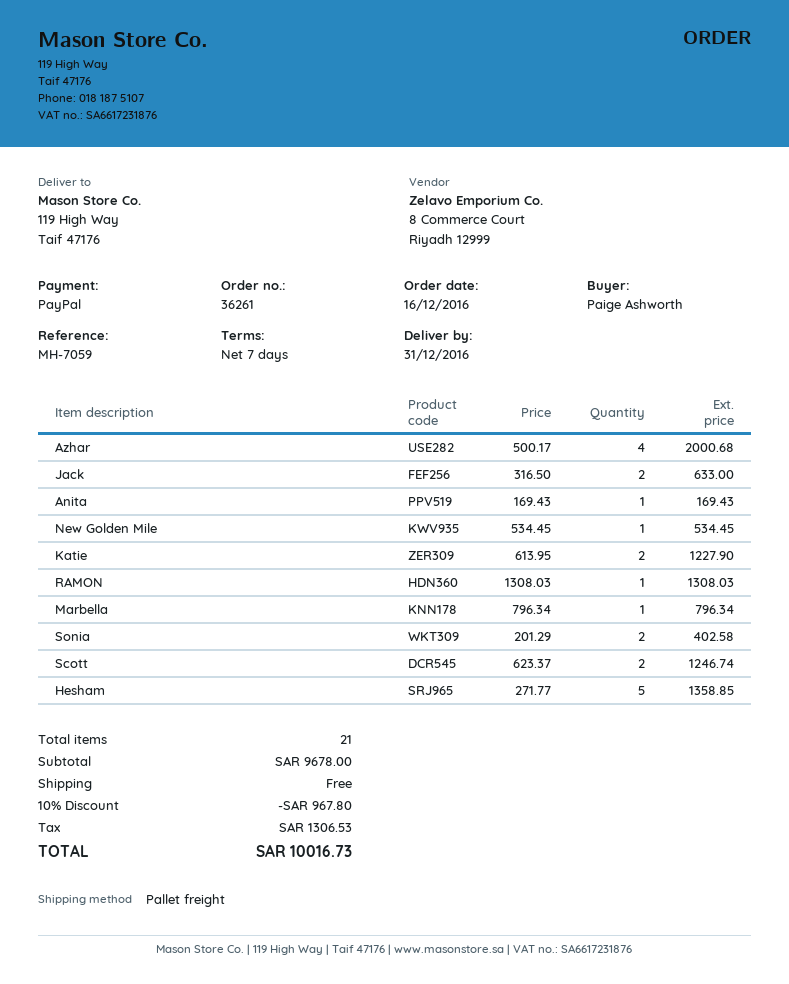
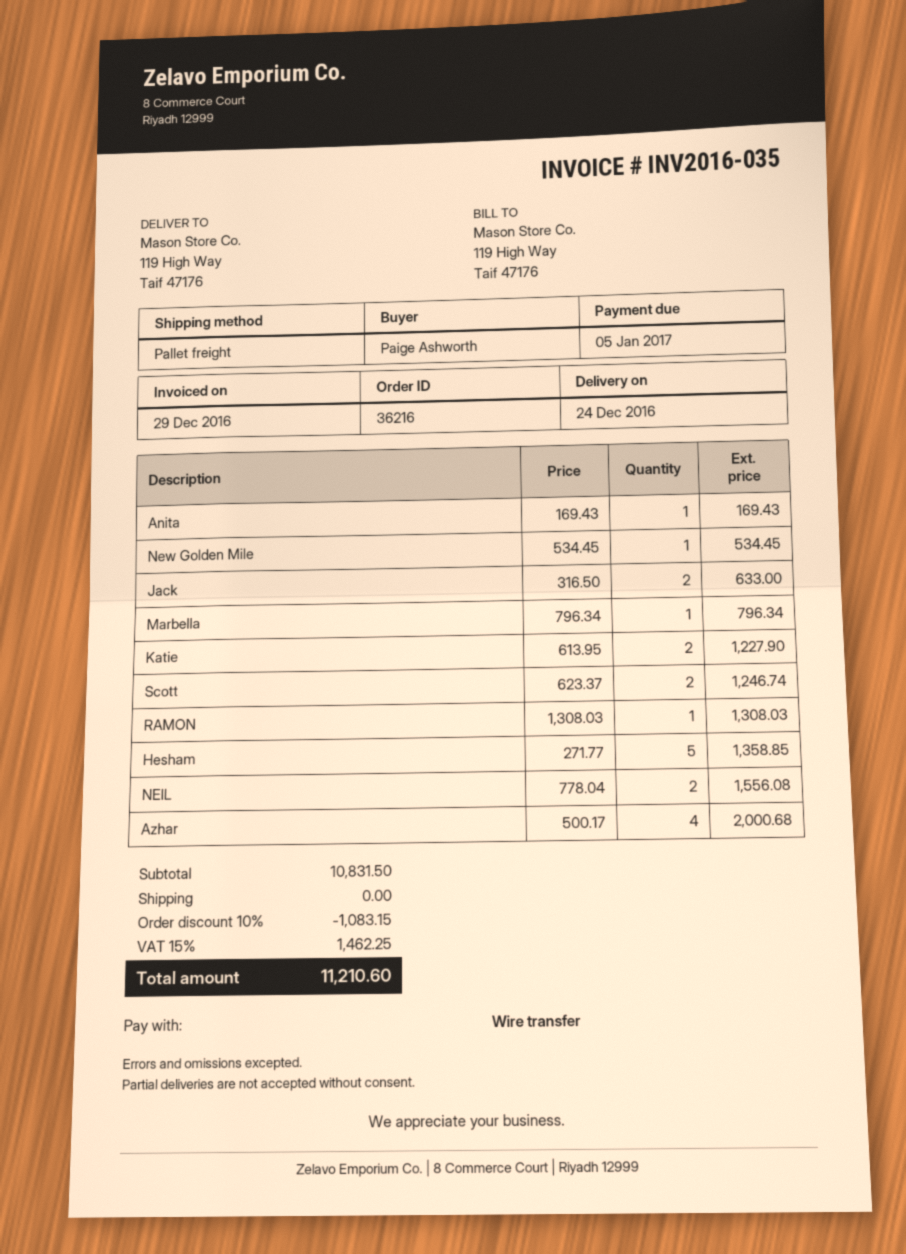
order number: 36261 -> 36216
delivery date: 2016-12-31 -> 2016-12-24
payment method: PayPal -> bank transfer
Sonia: 2 x 201.29 = 402.58 -> none
NEIL: none -> 2 x 778.04 = 1556.08
subtotal: 9678.00 -> 10831.50
discount: 10% = 967.80 -> 10% = 1083.15
tax: 1306.53 -> 1462.25
total: 10016.73 -> 11210.60

